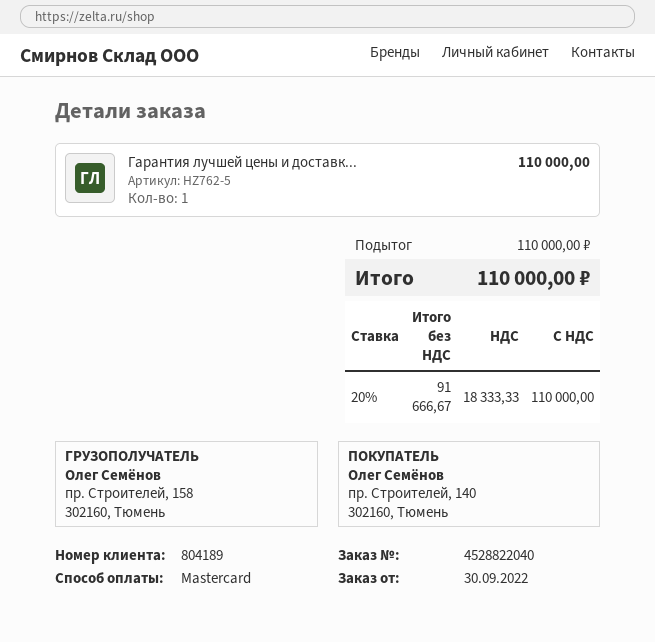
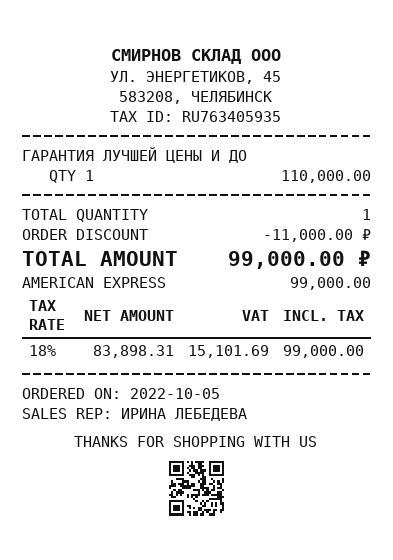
order date: 2022-09-30 -> 2022-10-05
payment method: Mastercard -> American Express
discount: none -> 11000.00
net: 91666.67 -> 83898.31
tax: 20% = 18333.33 -> 18% = 15101.69
total: 110000.00 -> 99000.00

